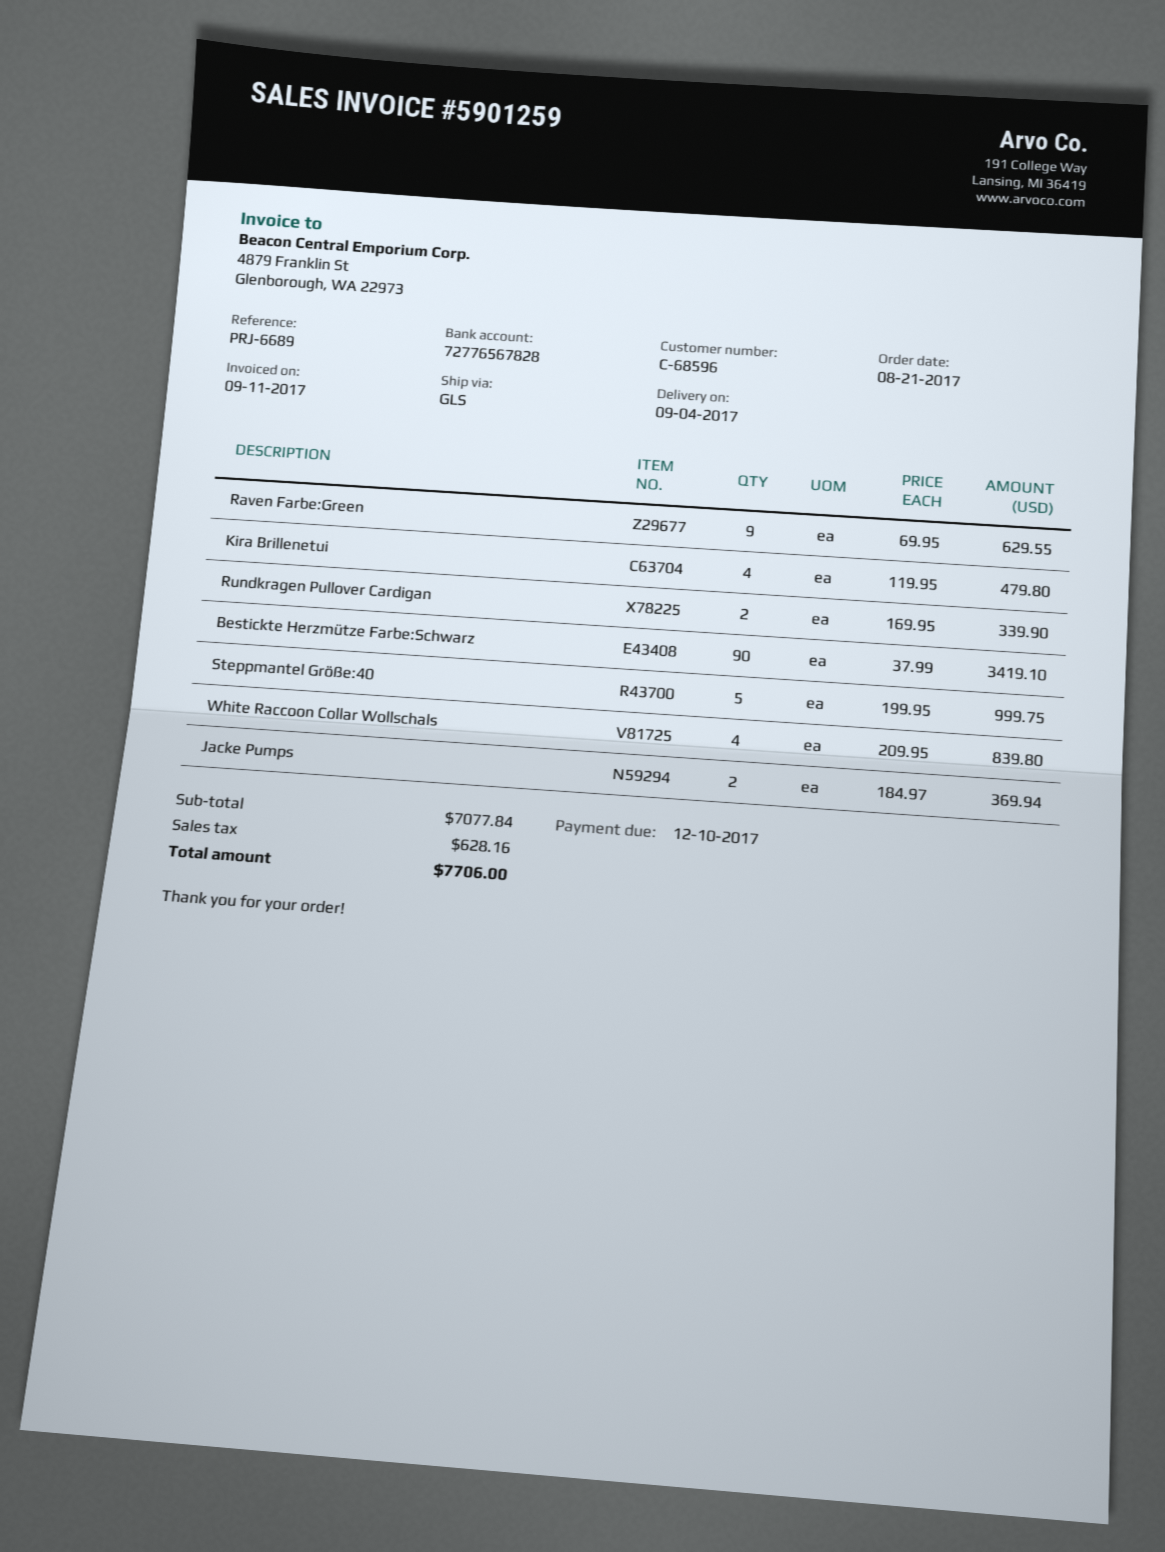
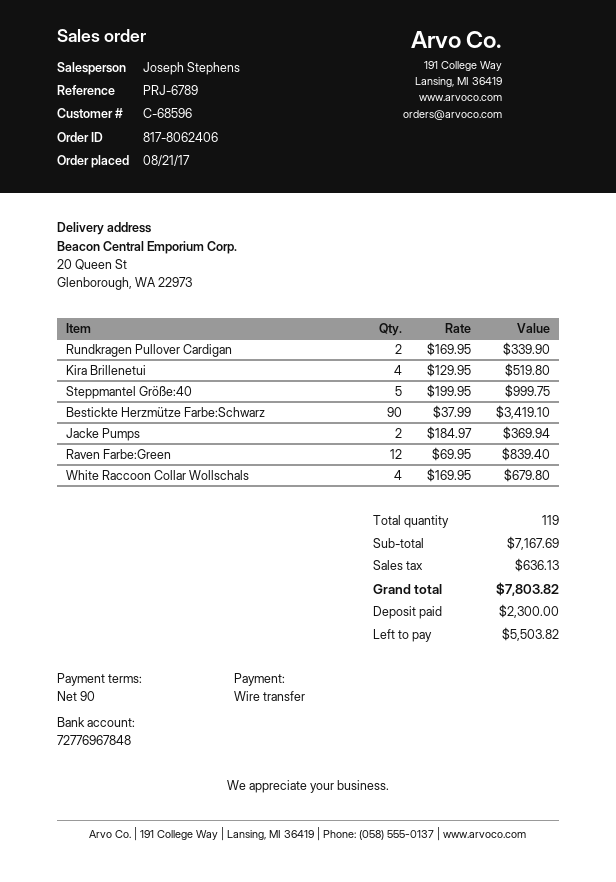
reference: PRJ-6689 -> PRJ-6789
bank account: 72776567828 -> 72776967848
Raven Farbe:Green: 9 x 69.95 = 629.55 -> 12 x 69.95 = 839.40
Kira Brillenetui: 4 x 119.95 = 479.80 -> 4 x 129.95 = 519.80
White Raccoon Collar Wollschals: 4 x 209.95 = 839.80 -> 4 x 169.95 = 679.80
subtotal: 7077.84 -> 7167.69
tax: 628.16 -> 636.13
total: 7706.00 -> 7803.82

